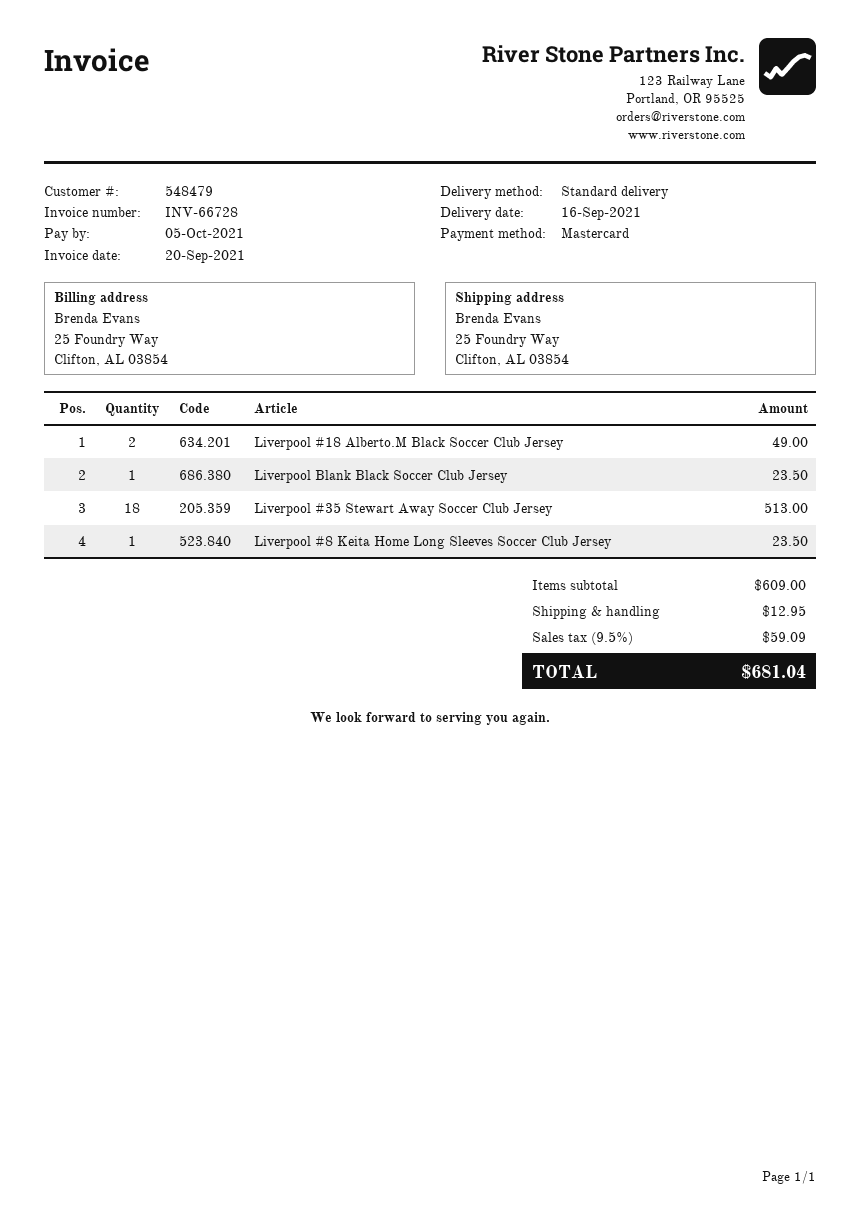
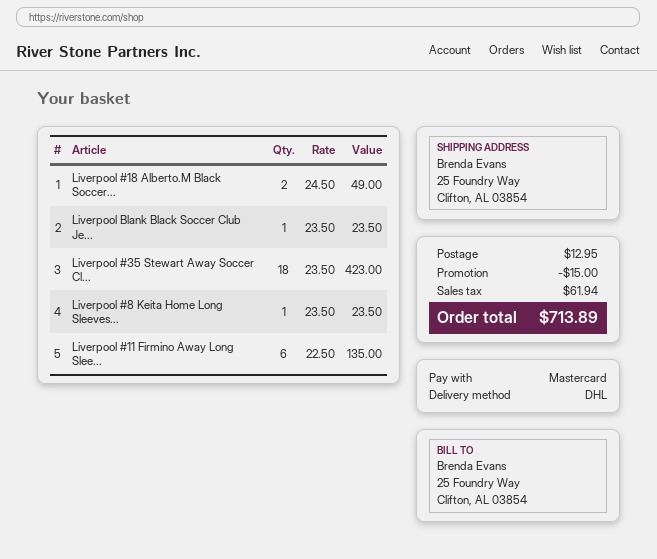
shipping method: standard -> DHL
Liverpool #35 Stewart Away Soccer Club Jersey: 18 for 513.00 -> 18 for 423.00
Liverpool #11 Firmino Away Long Slee...: none -> 6 for 135.00
discount: none -> 15.00
tax: 59.09 -> 61.94
total: 681.04 -> 713.89

